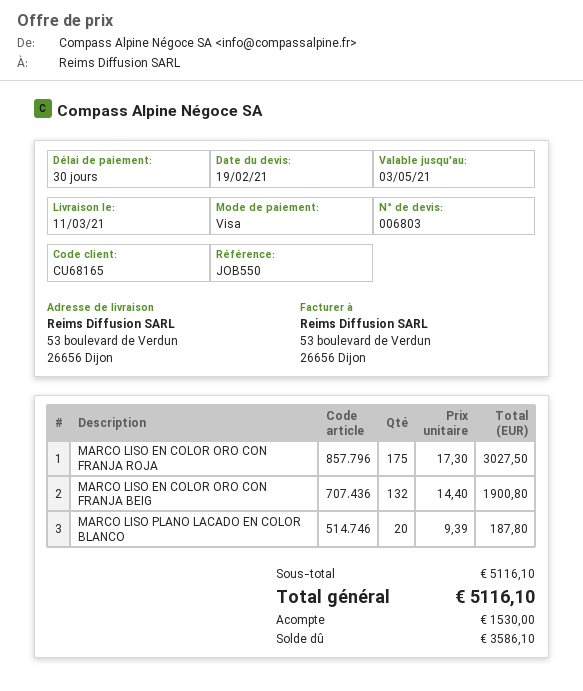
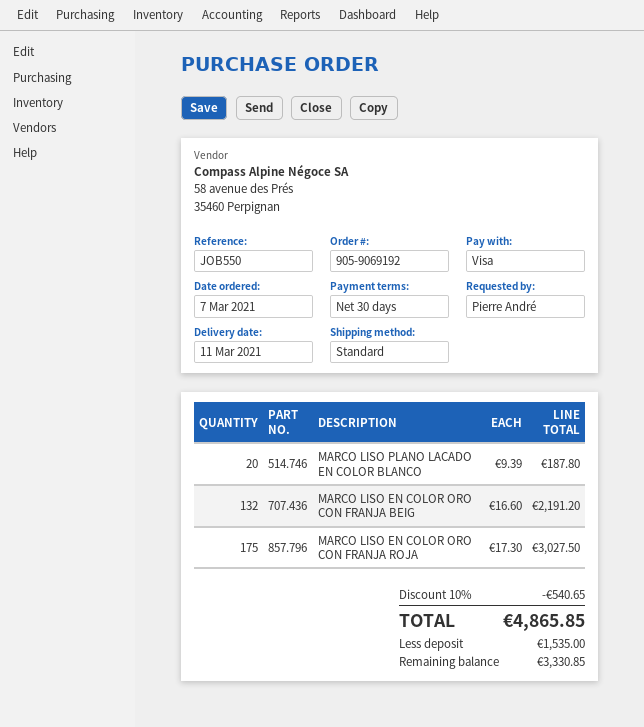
MARCO LISO EN COLOR ORO CON FRANJA BEIG: 132 x 14.40 = 1900.80 -> 132 x 16.60 = 2191.20
discount: none -> 10% = 540.65
total: 5116.10 -> 4865.85
deposit: 1530.00 -> 1535.00
balance: 3586.10 -> 3330.85

